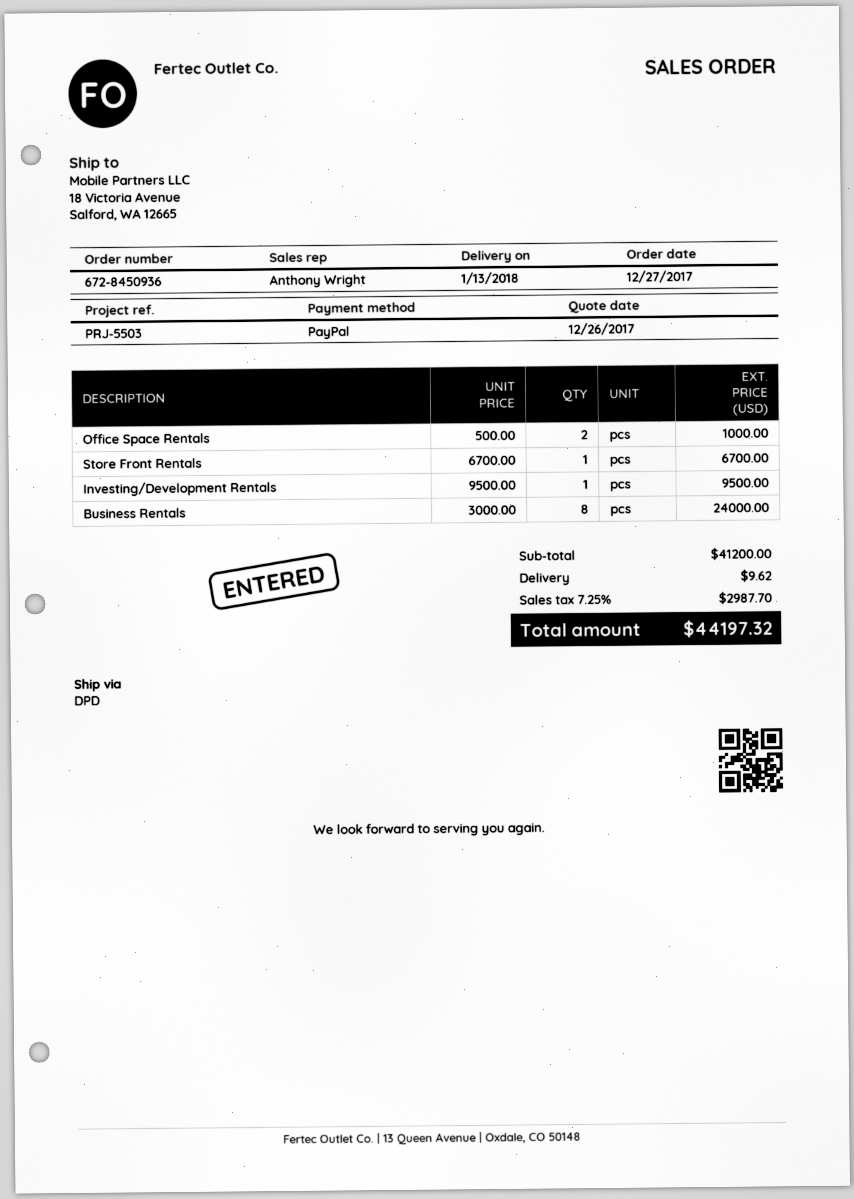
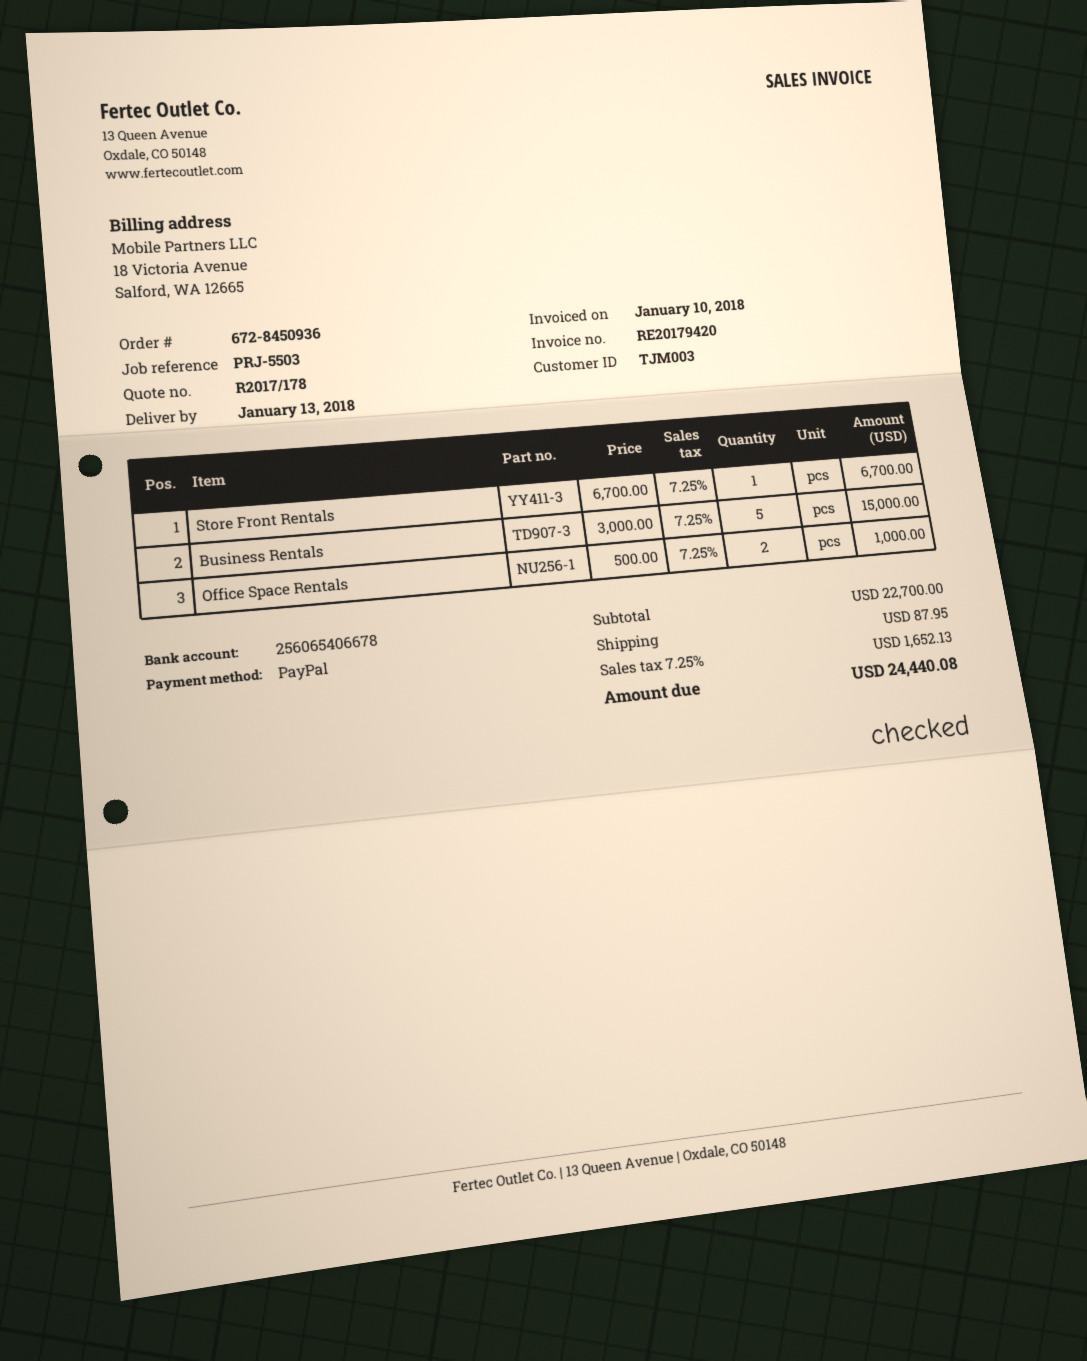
Investing/Development Rentals: 1 x 9500.00 = 9500.00 -> none
Business Rentals: 8 x 3000.00 = 24000.00 -> 5 x 3000.00 = 15000.00
subtotal: 41200.00 -> 22700.00
shipping: 9.62 -> 87.95
tax: 7.25% = 2987.70 -> 7.25% = 1652.13
total: 44197.32 -> 24440.08

